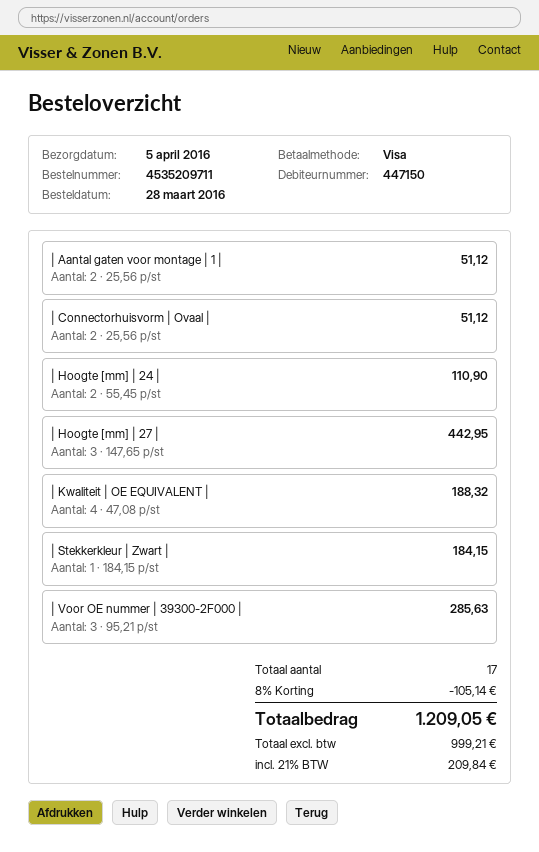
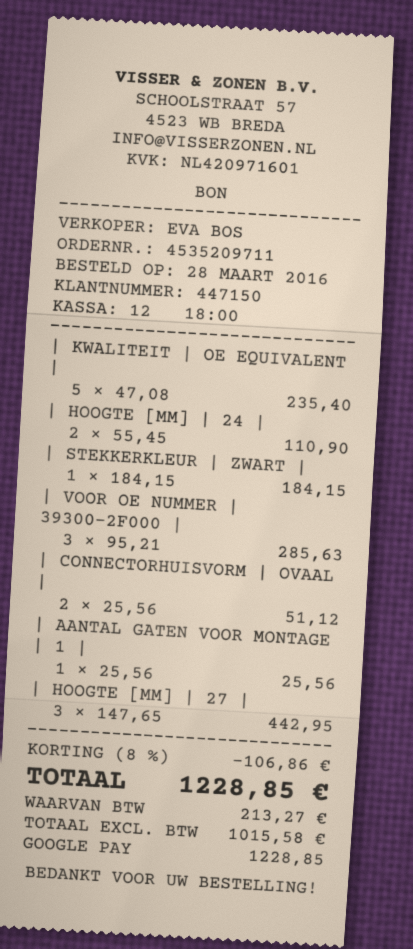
payment method: Visa -> Google Pay
| Aantal gaten voor montage | 1 |: 2 x 25.56 = 51.12 -> 1 x 25.56 = 25.56
| Kwaliteit | OE EQUIVALENT |: 4 x 47.08 = 188.32 -> 5 x 47.08 = 235.40
discount: 8% = 105.14 -> 8% = 106.86
net: 999.21 -> 1015.58
tax: 209.84 -> 213.27
total: 1209.05 -> 1228.85

